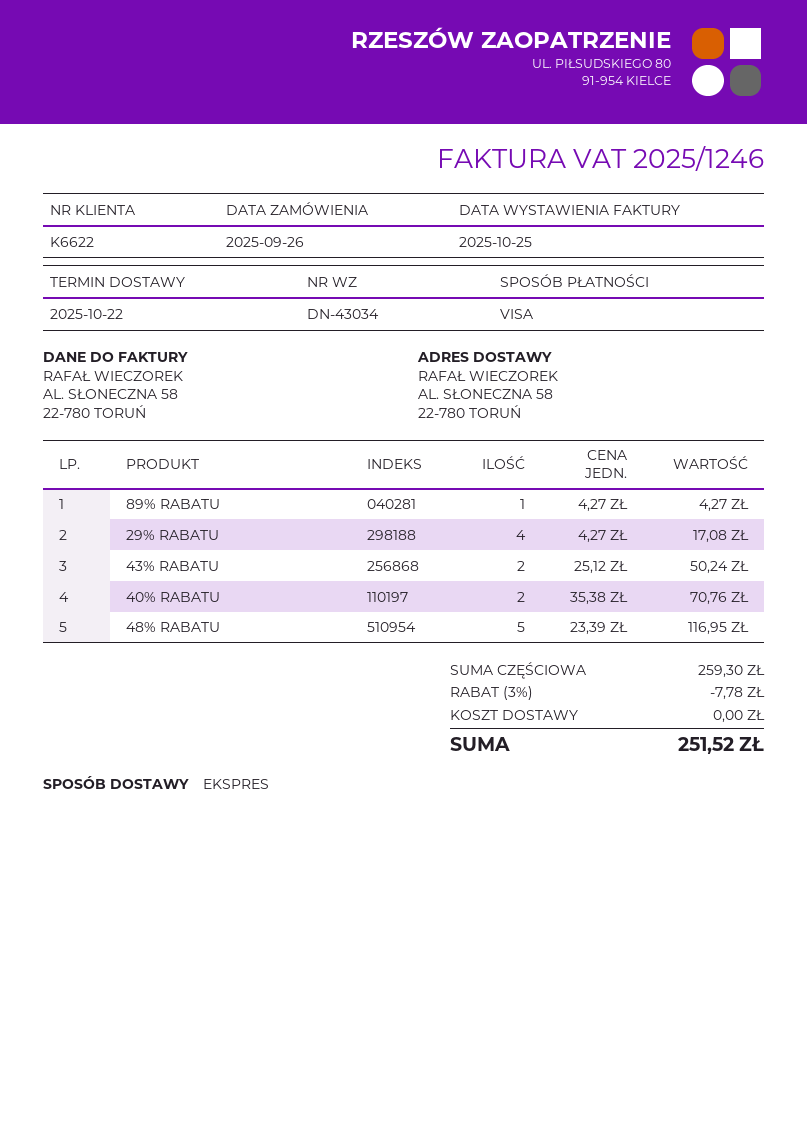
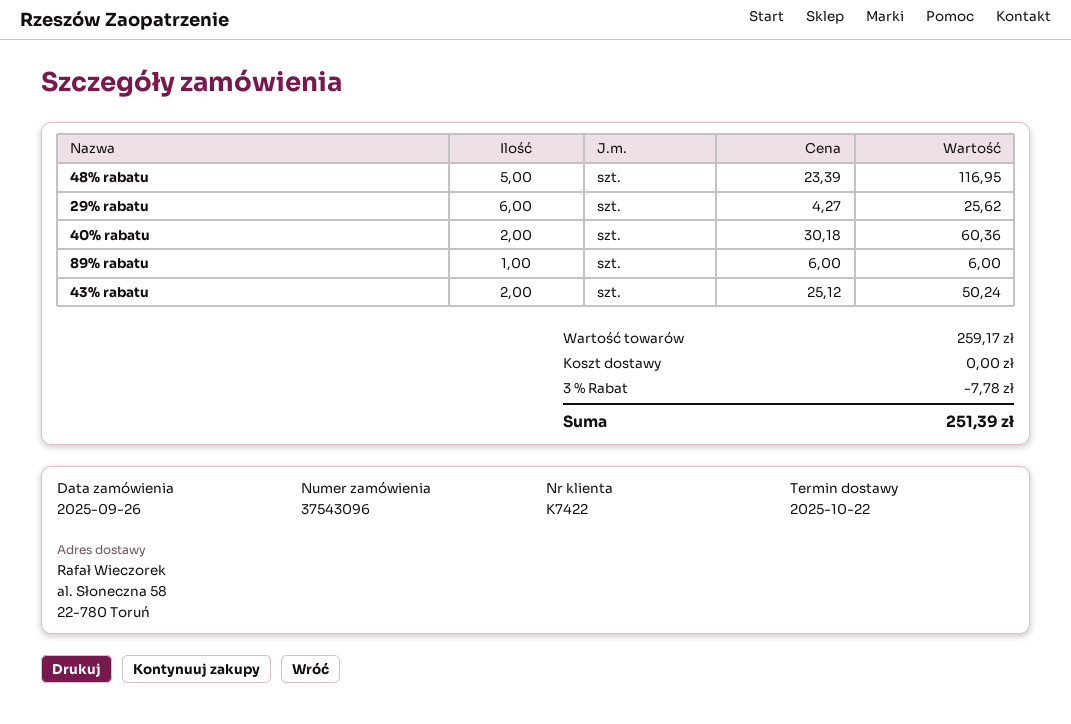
customer number: K6622 -> K7422
89% RABATU: 1 x 4.27 = 4.27 -> 1 x 6.00 = 6.00
29% RABATU: 4 x 4.27 = 17.08 -> 6 x 4.27 = 25.62
40% RABATU: 2 x 35.38 = 70.76 -> 2 x 30.18 = 60.36
subtotal: 259.30 -> 259.17
total: 251.52 -> 251.39

